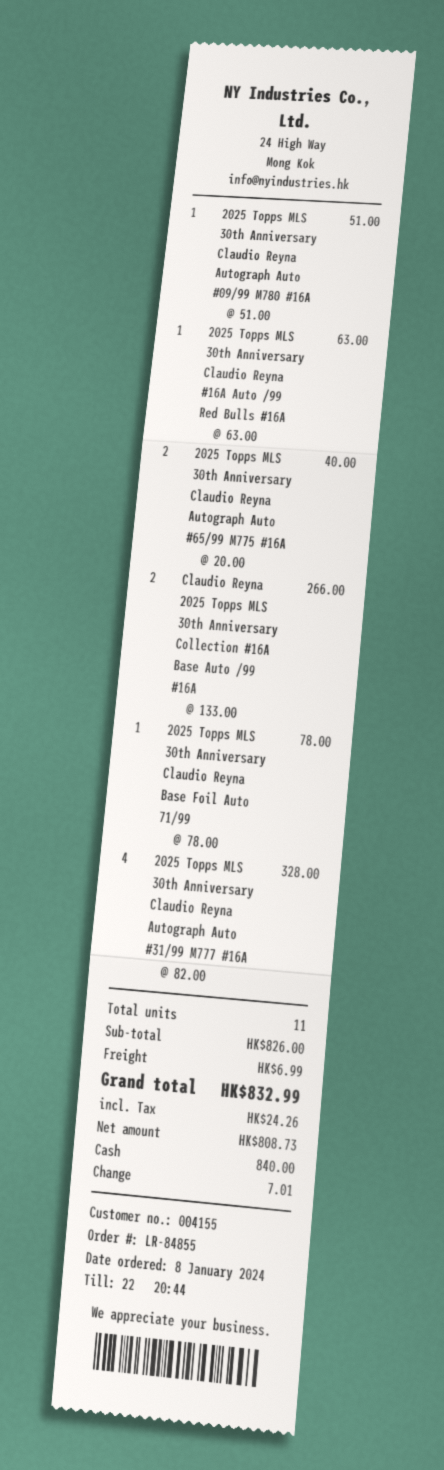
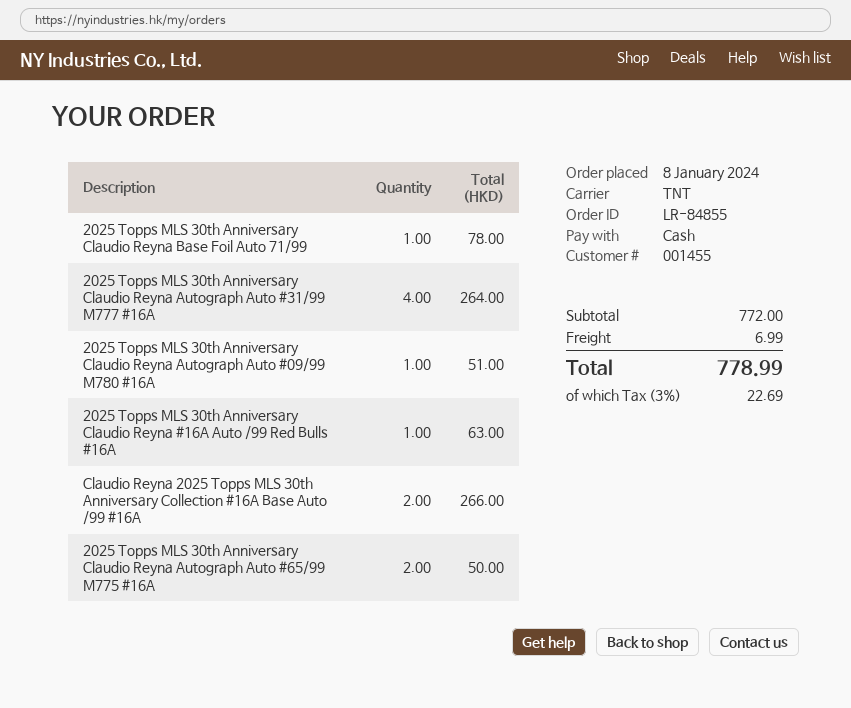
customer number: 004155 -> 001455
2025 Topps MLS 30th Anniversary Claudio Reyna Autograph Auto #65/99 M775 #16A: 2 for 40.00 -> 2 for 50.00
2025 Topps MLS 30th Anniversary Claudio Reyna Autograph Auto #31/99 M777 #16A: 4 for 328.00 -> 4 for 264.00
subtotal: 826.00 -> 772.00
tax: 24.26 -> 22.69
total: 832.99 -> 778.99

